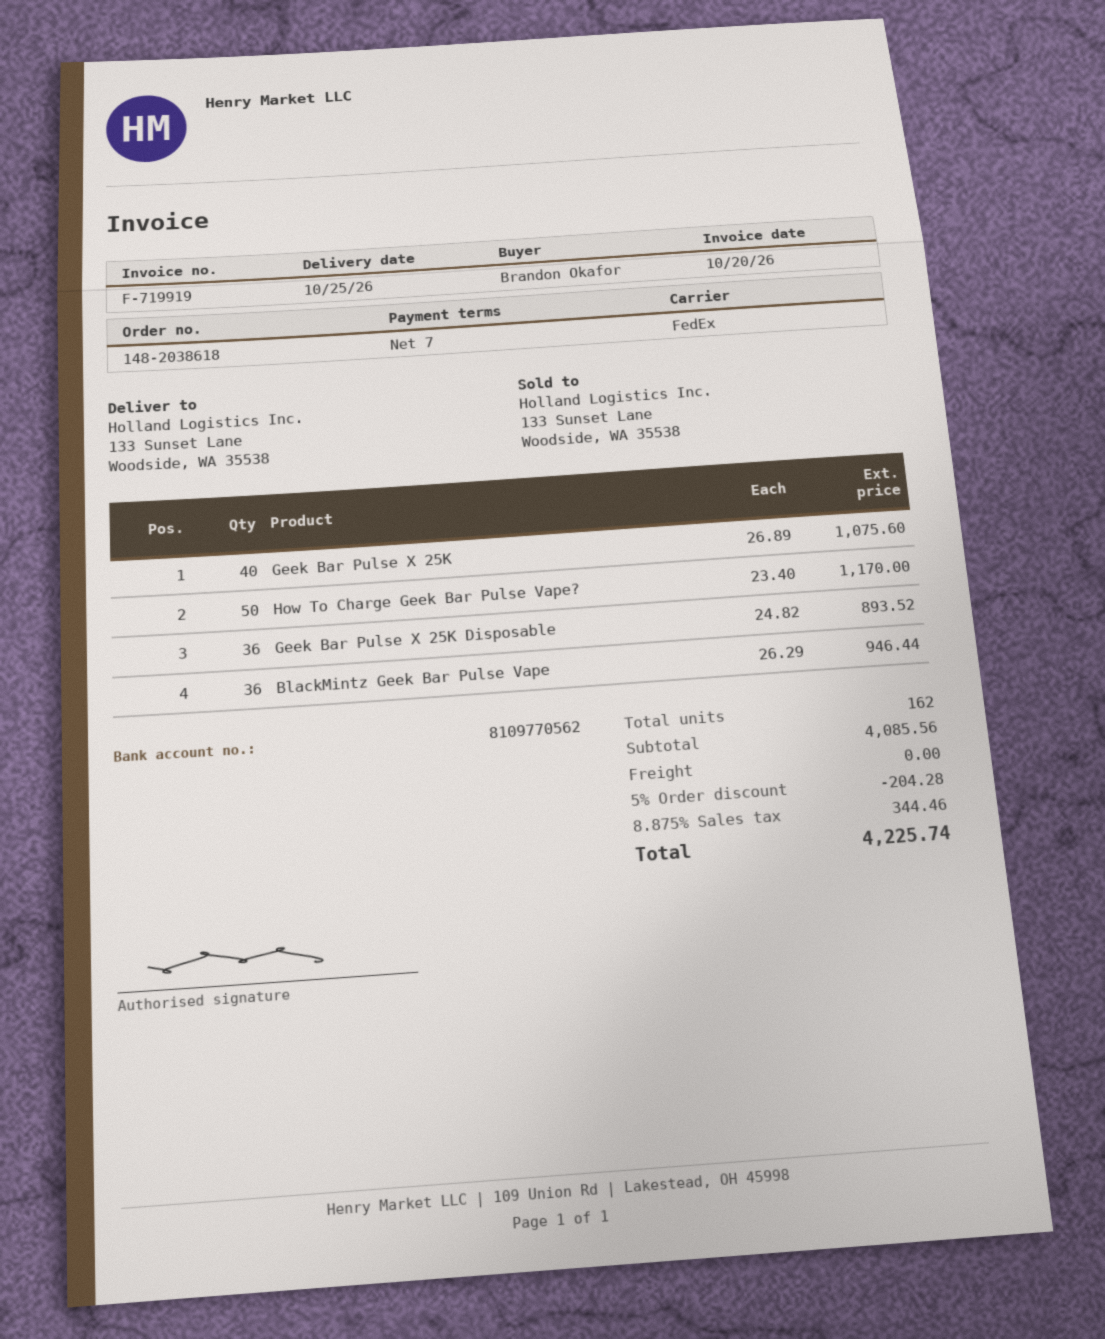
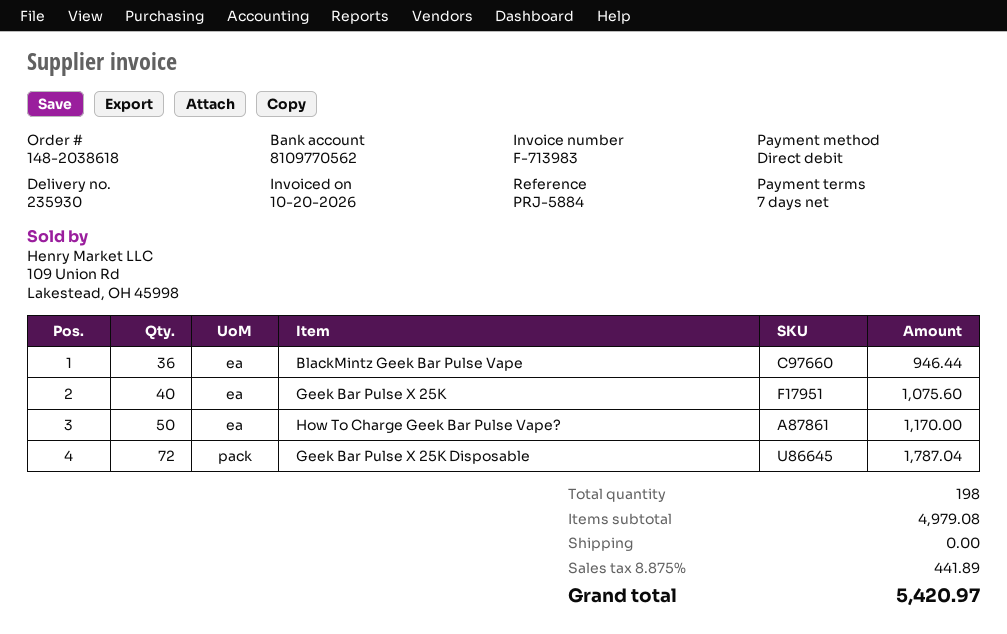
invoice number: F-719919 -> F-713983
Geek Bar Pulse X 25K Disposable: 36 for 893.52 -> 72 for 1787.04
total quantity: 162 -> 198
subtotal: 4085.56 -> 4979.08
discount: 5% = 204.28 -> none
tax: 8.875% = 344.46 -> 8.875% = 441.89
total: 4225.74 -> 5420.97

